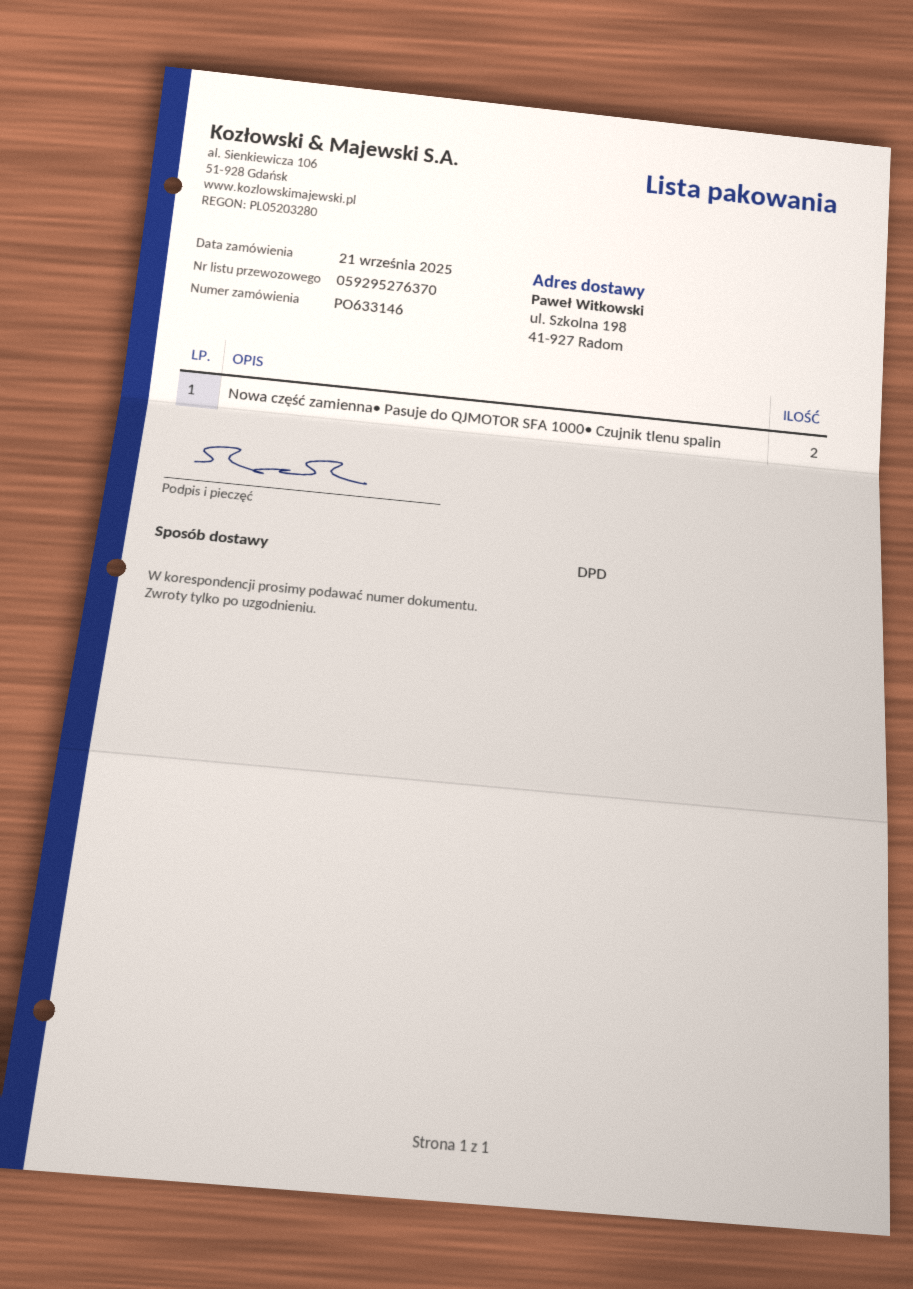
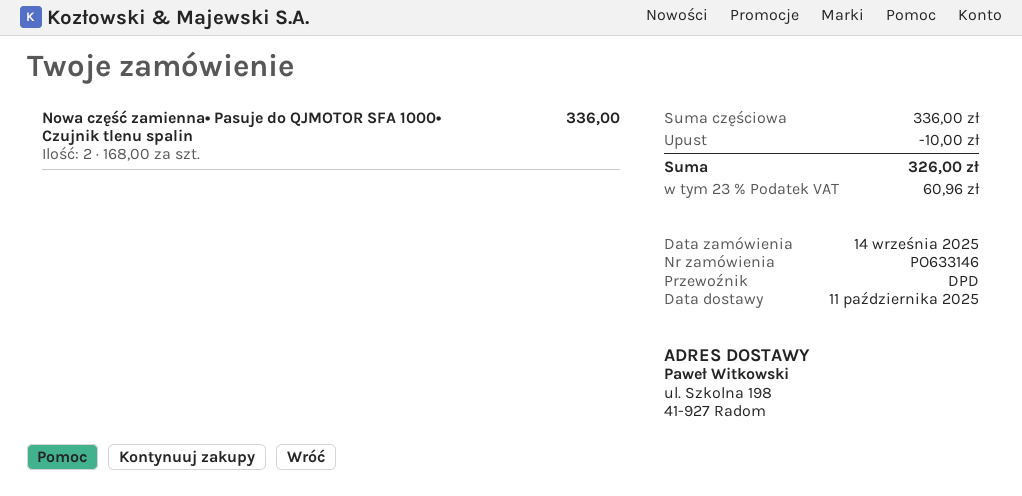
order date: 2025-09-21 -> 2025-09-14

